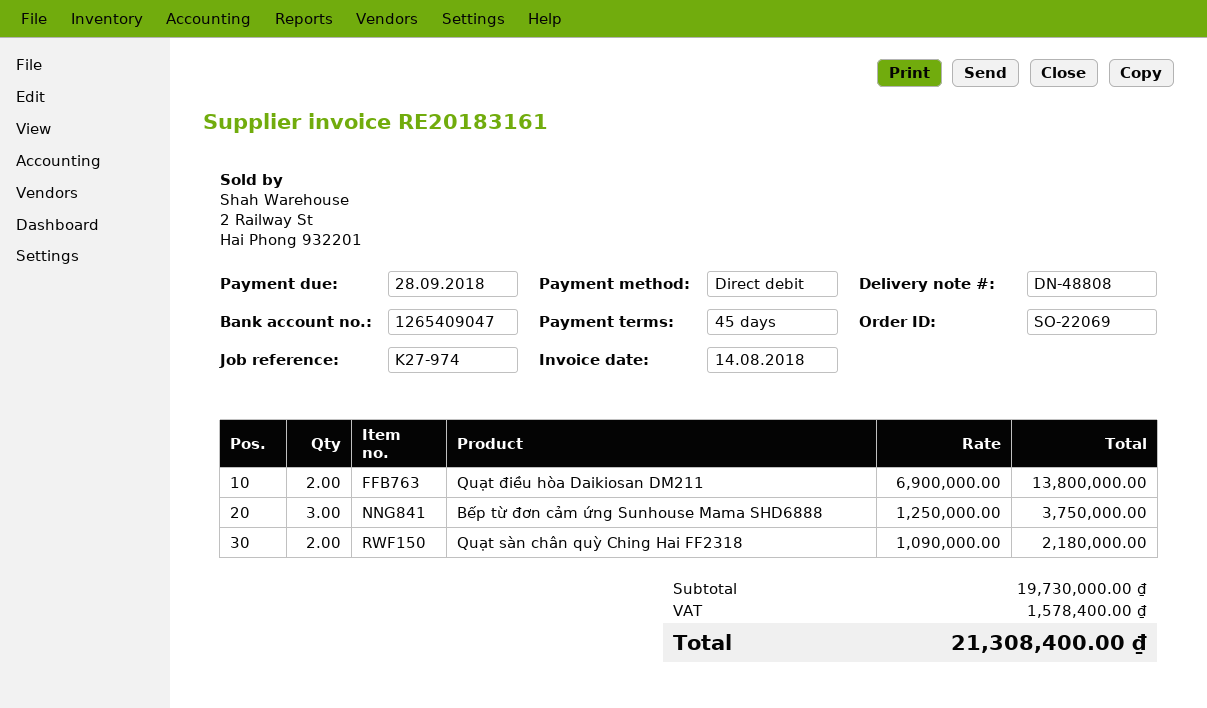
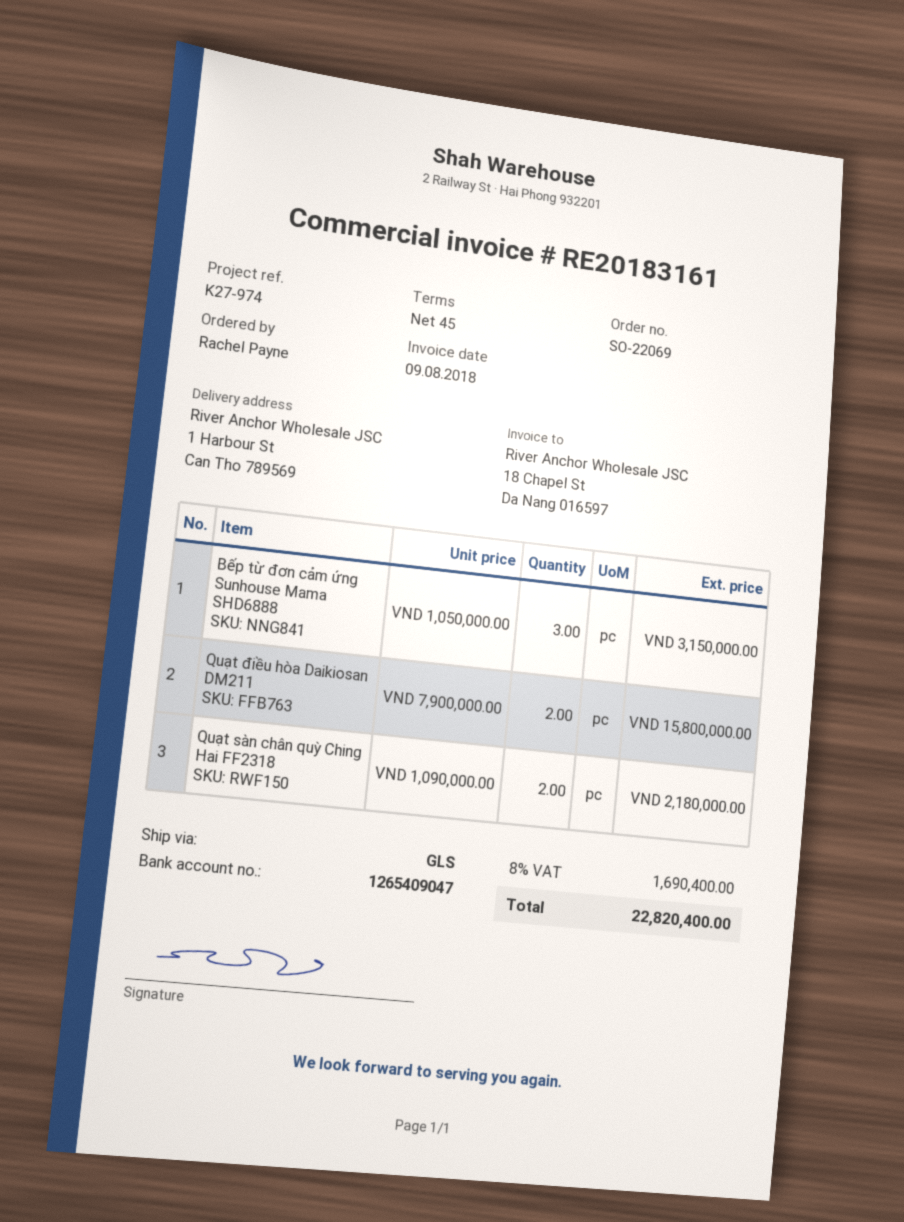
invoice date: 2018-08-14 -> 2018-08-09
Quạt điều hòa Daikiosan DM211: 2 x 6900000.00 = 13800000.00 -> 2 x 7900000.00 = 15800000.00
Bếp từ đơn cảm ứng Sunhouse Mama SHD6888: 3 x 1250000.00 = 3750000.00 -> 3 x 1050000.00 = 3150000.00
tax: 1578400.00 -> 1690400.00
total: 21308400.00 -> 22820400.00

